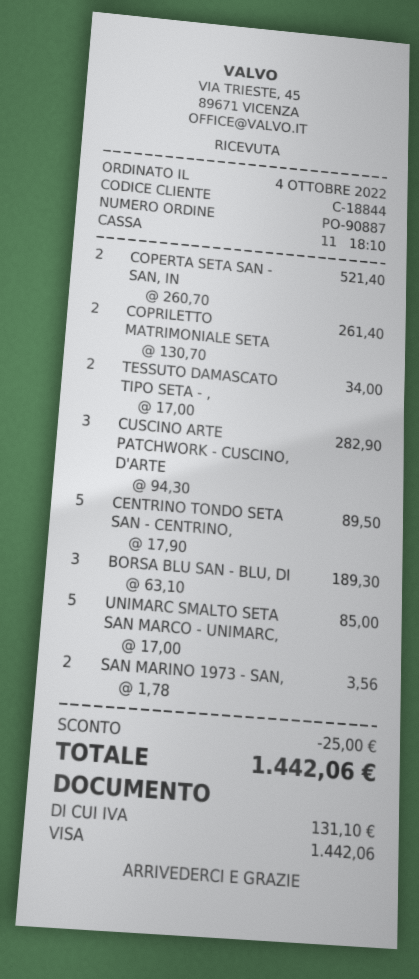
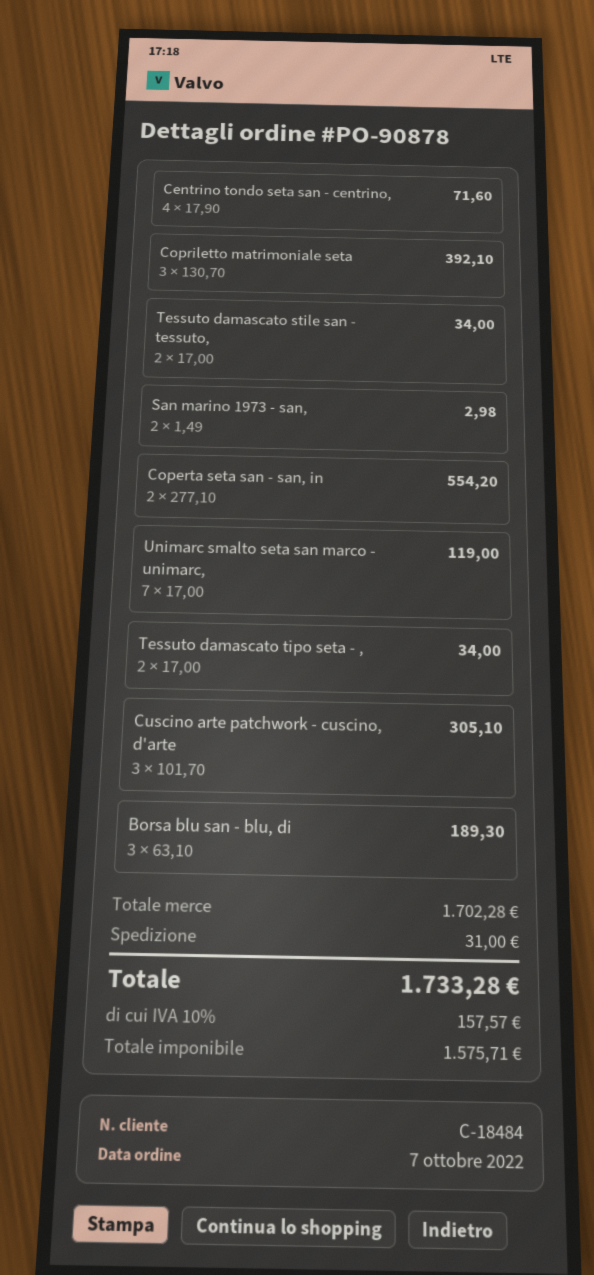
order number: PO-90887 -> PO-90878
order date: 2022-10-04 -> 2022-10-07
customer number: C-18844 -> C-18484
COPERTA SETA SAN - SAN, IN: 2 x 260.70 = 521.40 -> 2 x 277.10 = 554.20
COPRILETTO MATRIMONIALE SETA: 2 x 130.70 = 261.40 -> 3 x 130.70 = 392.10
CUSCINO ARTE PATCHWORK - CUSCINO, D'ARTE: 3 x 94.30 = 282.90 -> 3 x 101.70 = 305.10
CENTRINO TONDO SETA SAN - CENTRINO,: 5 x 17.90 = 89.50 -> 4 x 17.90 = 71.60
UNIMARC SMALTO SETA SAN MARCO - UNIMARC,: 5 x 17.00 = 85.00 -> 7 x 17.00 = 119.00
SAN MARINO 1973 - SAN,: 2 x 1.78 = 3.56 -> 2 x 1.49 = 2.98
Tessuto damascato stile san - tessuto,: none -> 2 x 17.00 = 34.00
discount: 25.00 -> none
shipping: none -> 31.00
tax: 131.10 -> 157.57
total: 1442.06 -> 1733.28

